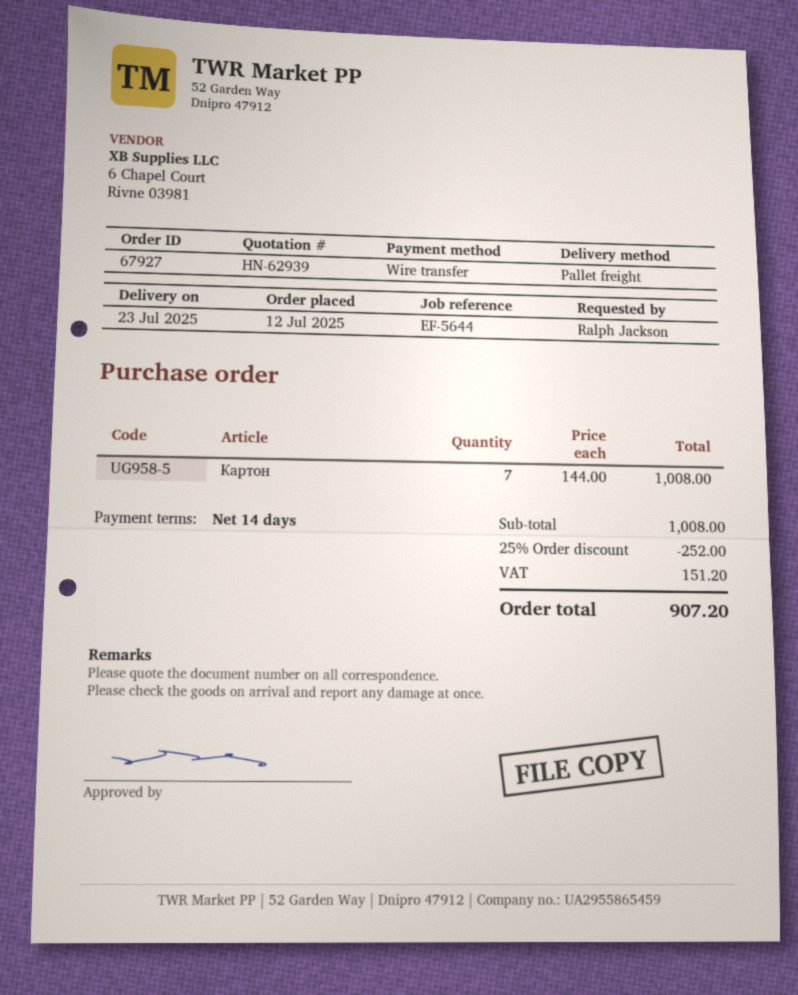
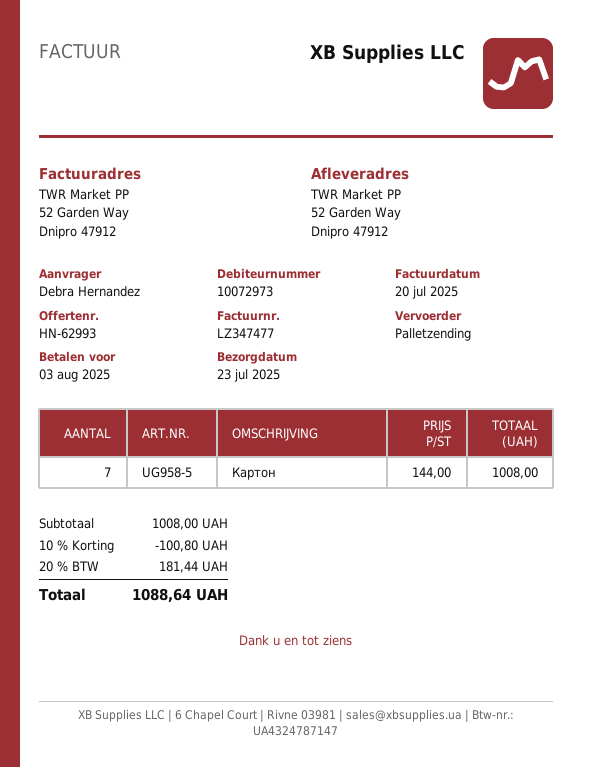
quote number: HN-62939 -> HN-62993
ordered by: Ralph Jackson -> Debra Hernandez
discount: 25% = 252.00 -> 10% = 100.80
tax: 151.20 -> 181.44
total: 907.20 -> 1088.64

